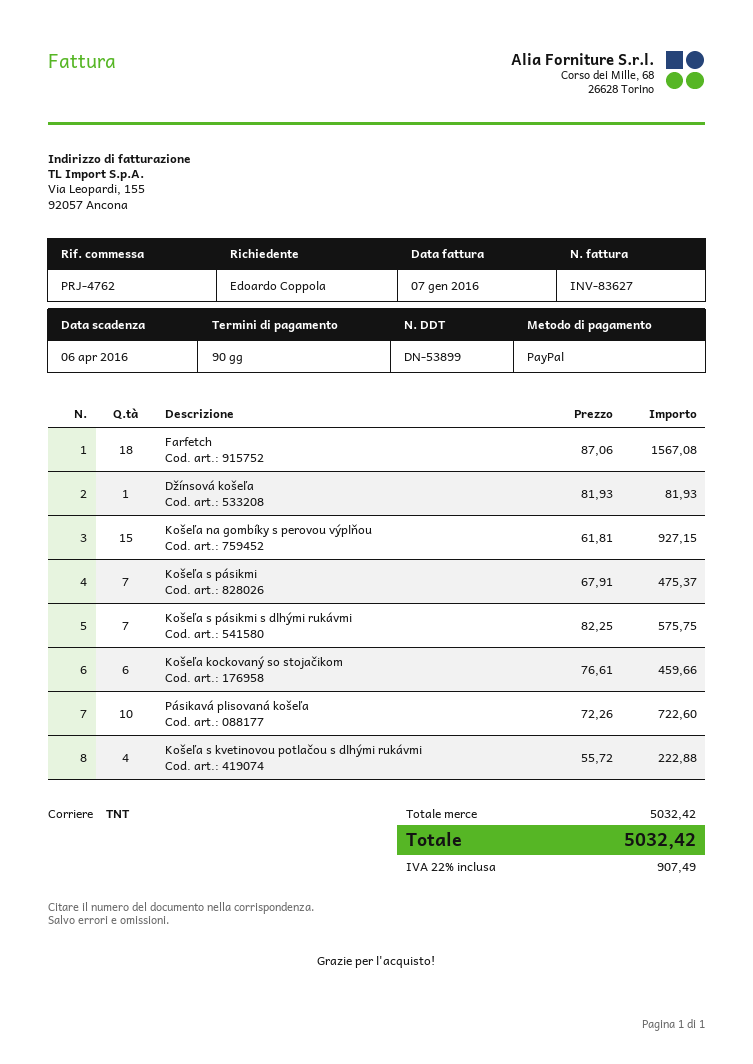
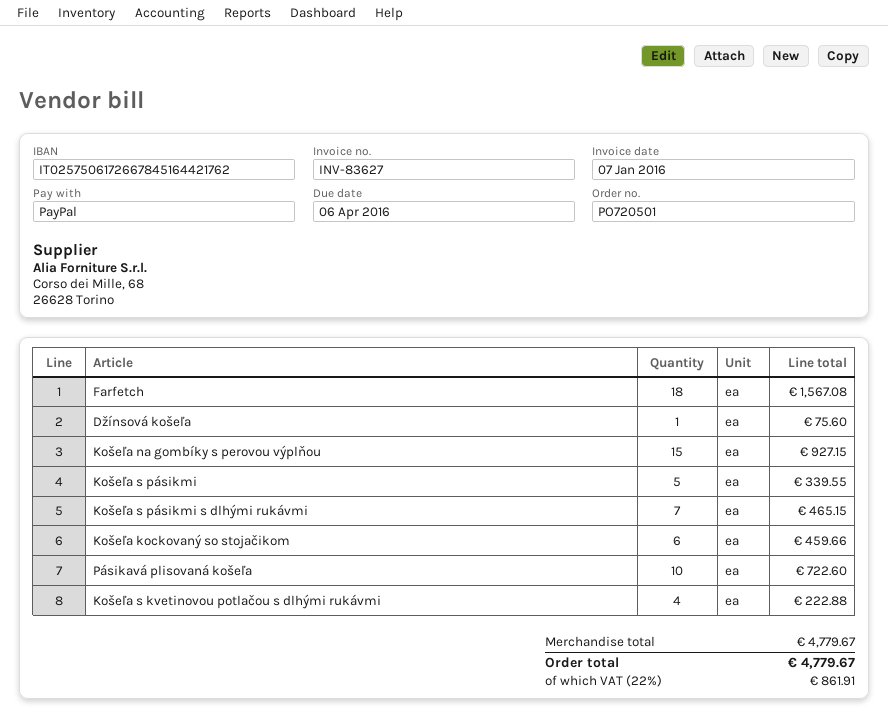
Džínsová košeľa: 1 for 81.93 -> 1 for 75.60
Košeľa s pásikmi: 7 for 475.37 -> 5 for 339.55
Košeľa s pásikmi s dlhými rukávmi: 7 for 575.75 -> 7 for 465.15
subtotal: 5032.42 -> 4779.67
tax: 22% = 907.49 -> 22% = 861.91
total: 5032.42 -> 4779.67

